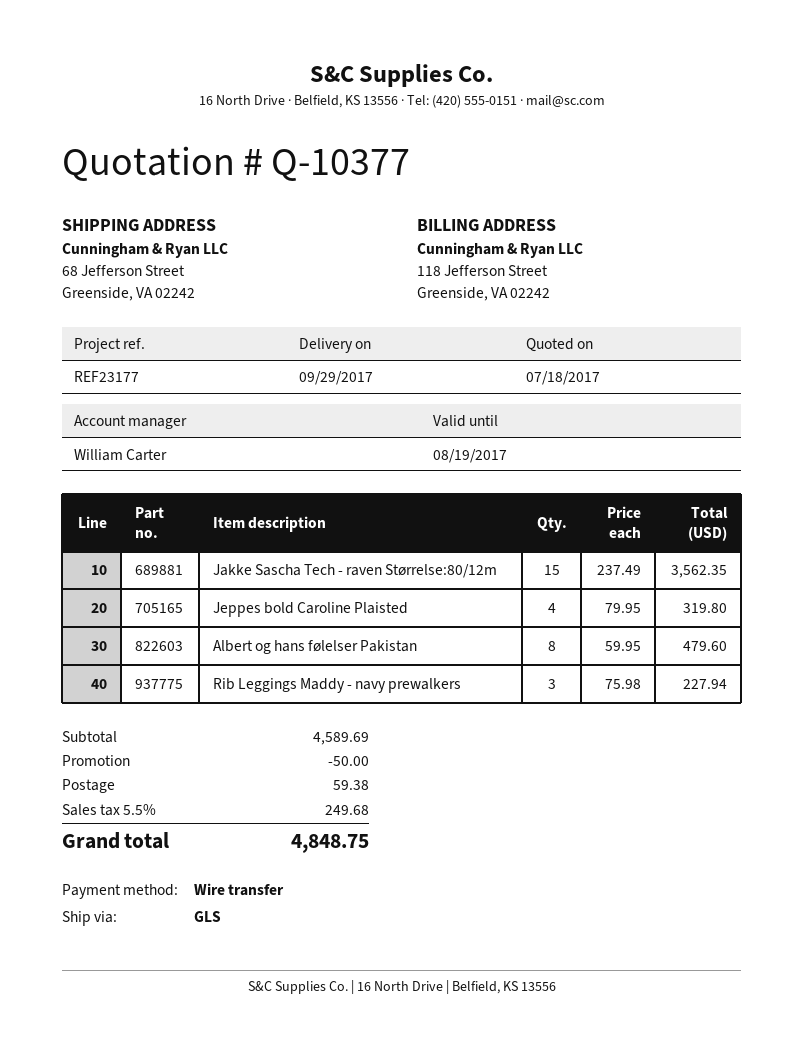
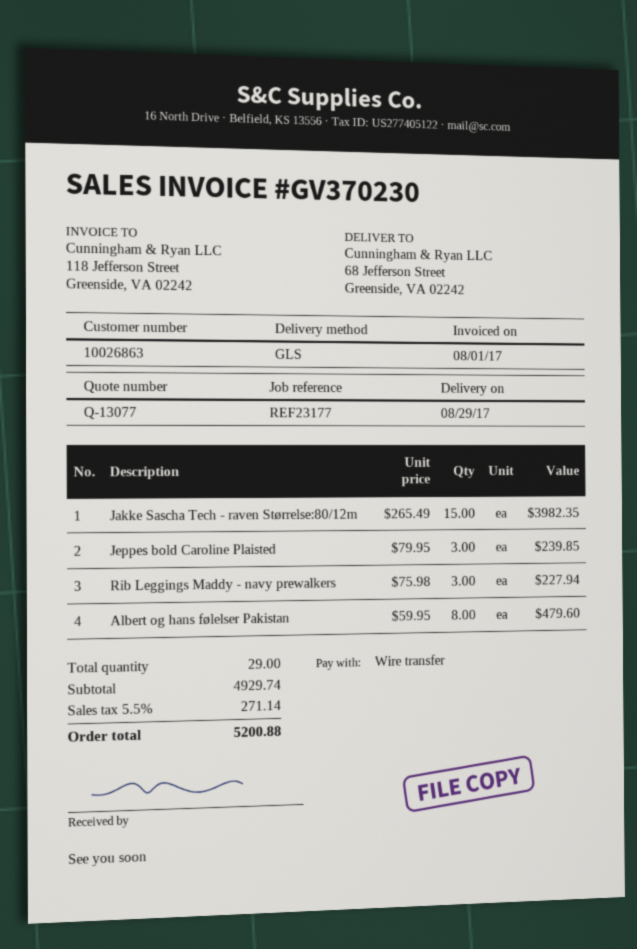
quote number: Q-10377 -> Q-13077
delivery date: 2017-09-29 -> 2017-08-29
Jakke Sascha Tech - raven Størrelse:80/12m: 15 x 237.49 = 3562.35 -> 15 x 265.49 = 3982.35
Jeppes bold Caroline Plaisted: 4 x 79.95 = 319.80 -> 3 x 79.95 = 239.85
subtotal: 4589.69 -> 4929.74
discount: 50.00 -> none
shipping: 59.38 -> none
tax: 5.5% = 249.68 -> 5.5% = 271.14
total: 4848.75 -> 5200.88

